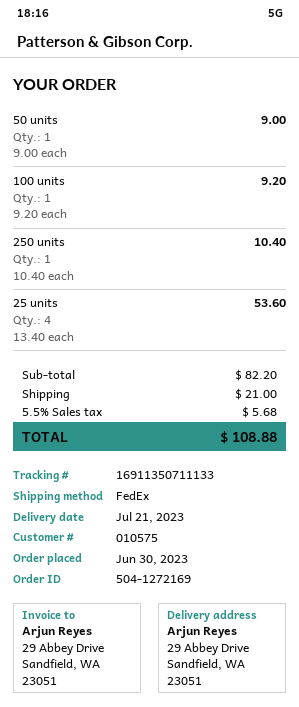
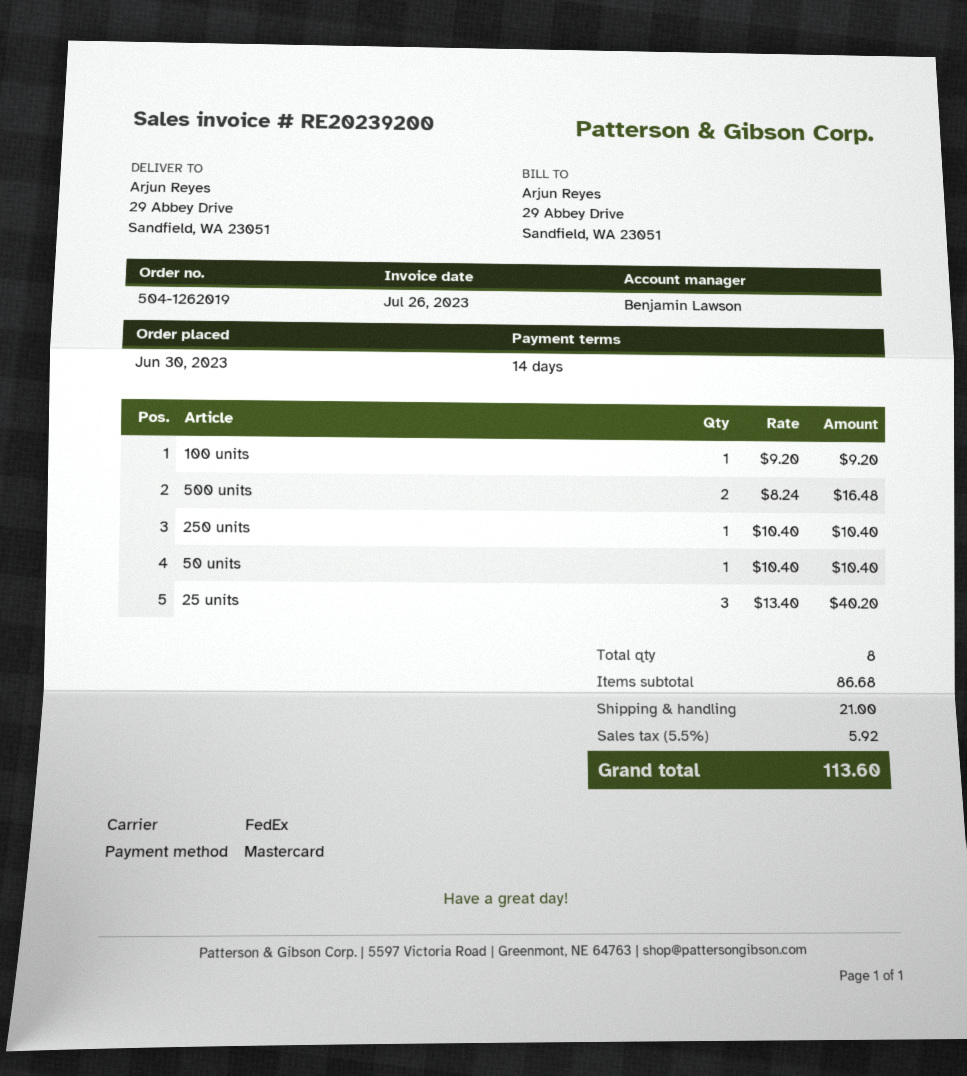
order number: 504-1272169 -> 504-1262019
50 units: 1 x 9.00 = 9.00 -> 1 x 10.40 = 10.40
25 units: 4 x 13.40 = 53.60 -> 3 x 13.40 = 40.20
500 units: none -> 2 x 8.24 = 16.48
subtotal: 82.20 -> 86.68
tax: 5.5% = 5.68 -> 5.5% = 5.92
total: 108.88 -> 113.60

